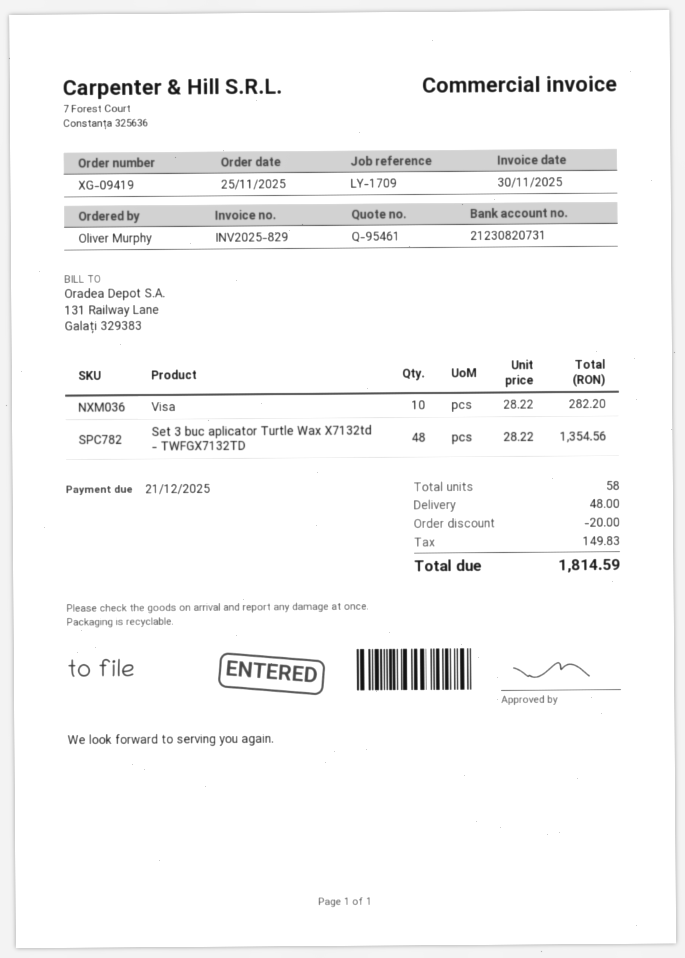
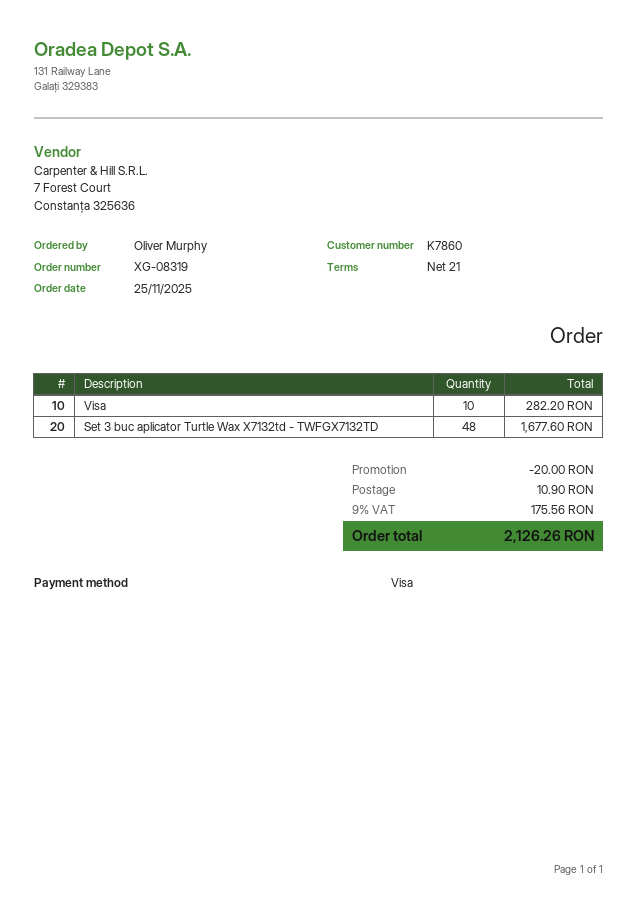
order number: XG-09419 -> XG-08319
Set 3 buc aplicator Turtle Wax X7132td - TWFGX7132TD: 48 for 1354.56 -> 48 for 1677.60
shipping: 48.00 -> 10.90
tax: 149.83 -> 175.56
total: 1814.59 -> 2126.26

